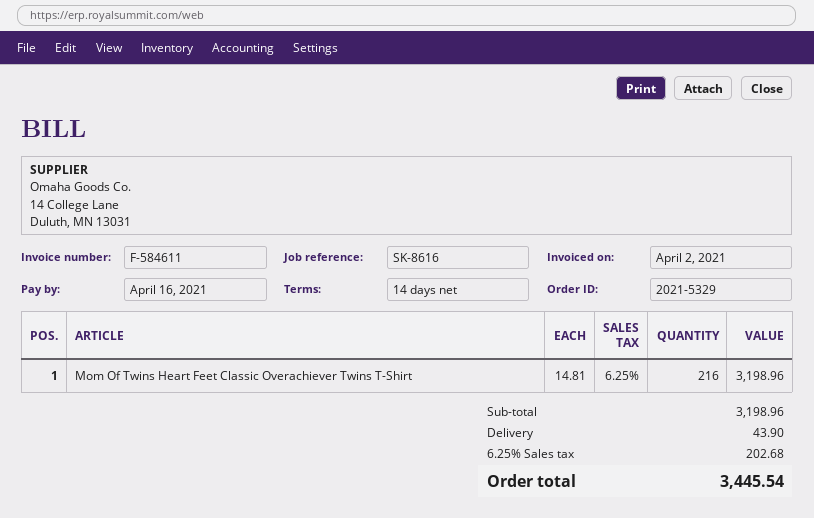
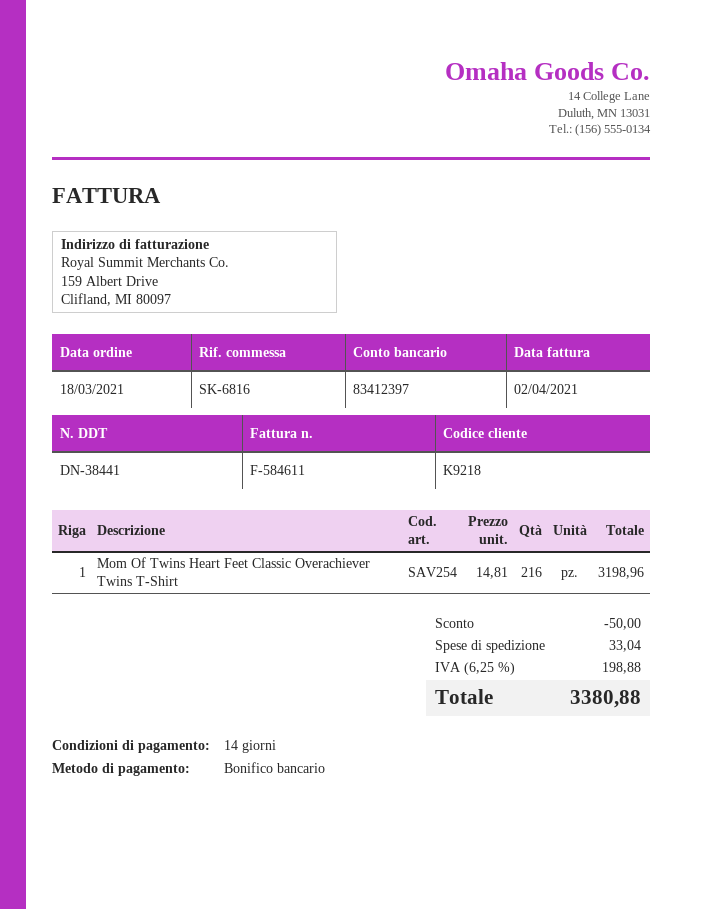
reference: SK-8616 -> SK-6816
discount: none -> 50.00
shipping: 43.90 -> 33.04
tax: 6.25% = 202.68 -> 6.25% = 198.88
total: 3445.54 -> 3380.88

